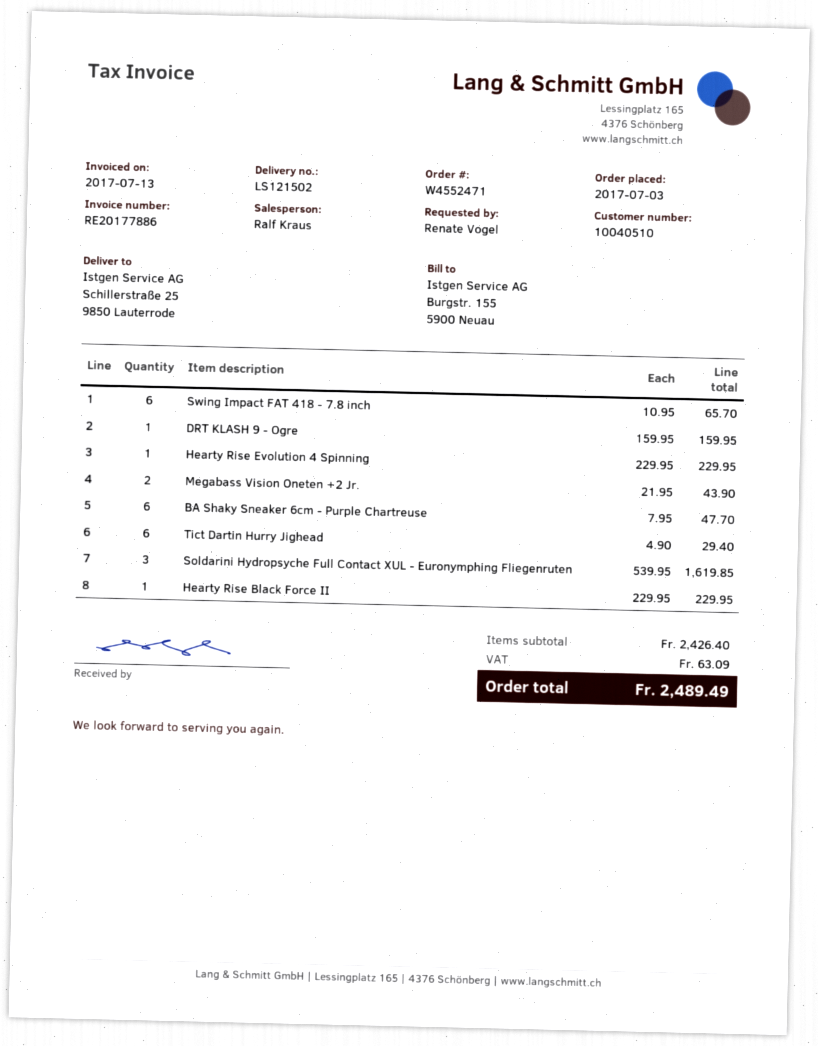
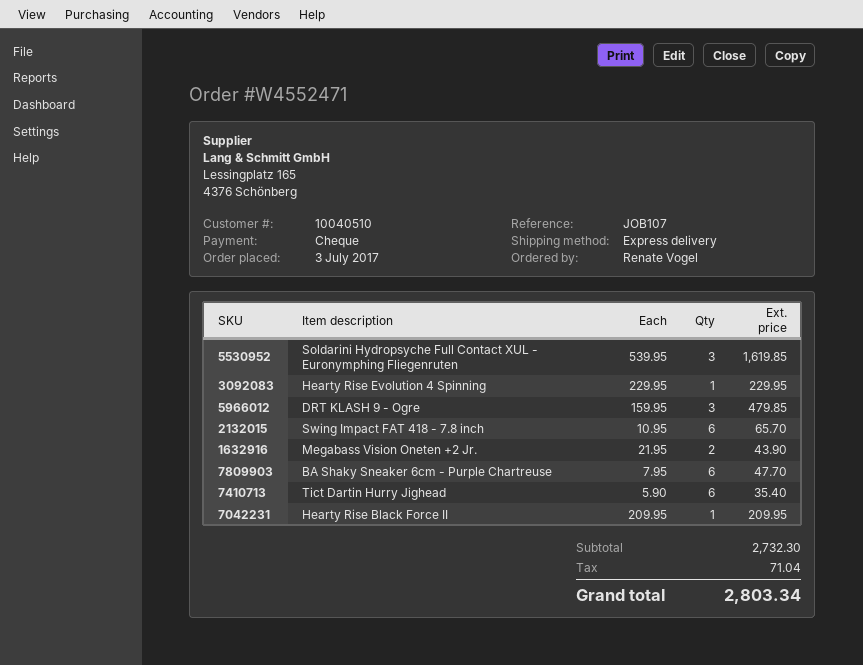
DRT KLASH 9 - Ogre: 1 x 159.95 = 159.95 -> 3 x 159.95 = 479.85
Tict Dartin Hurry Jighead: 6 x 4.90 = 29.40 -> 6 x 5.90 = 35.40
Hearty Rise Black Force II: 1 x 229.95 = 229.95 -> 1 x 209.95 = 209.95
subtotal: 2426.40 -> 2732.30
tax: 63.09 -> 71.04
total: 2489.49 -> 2803.34

